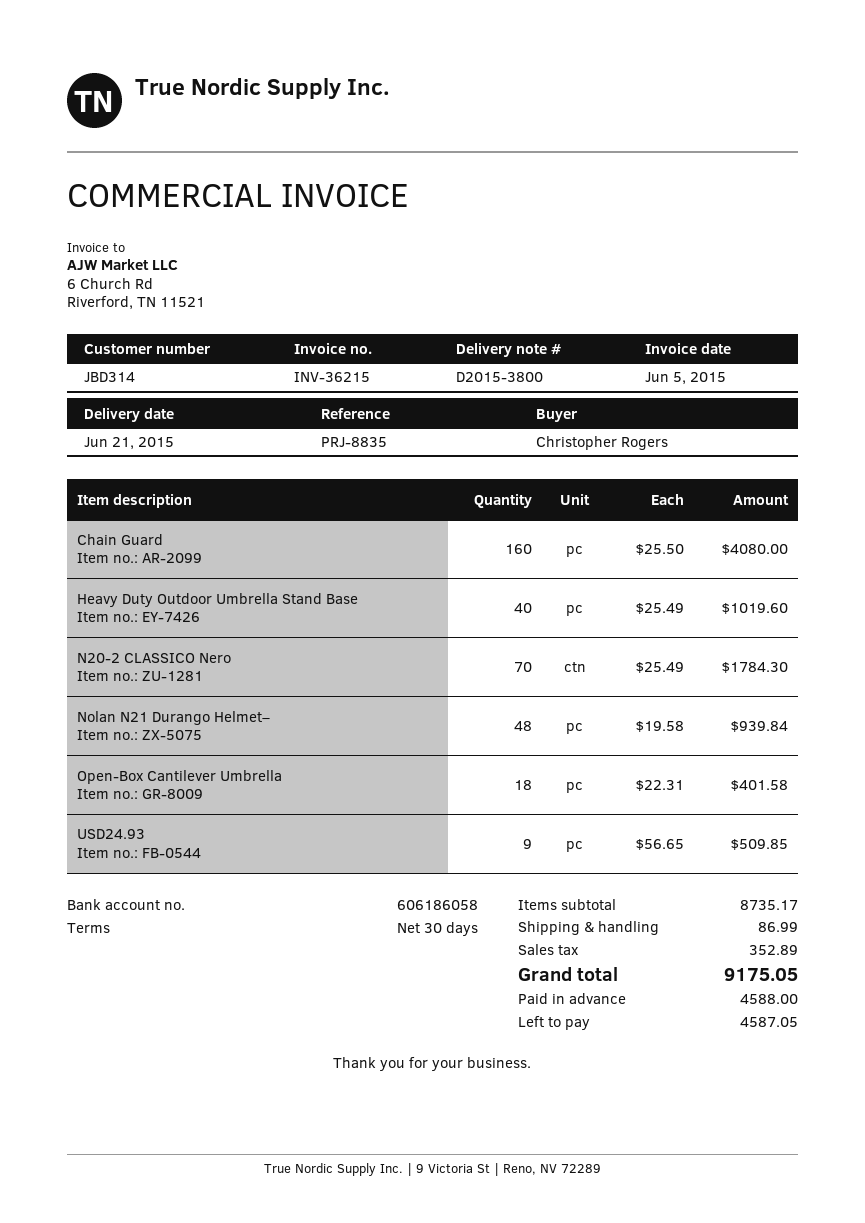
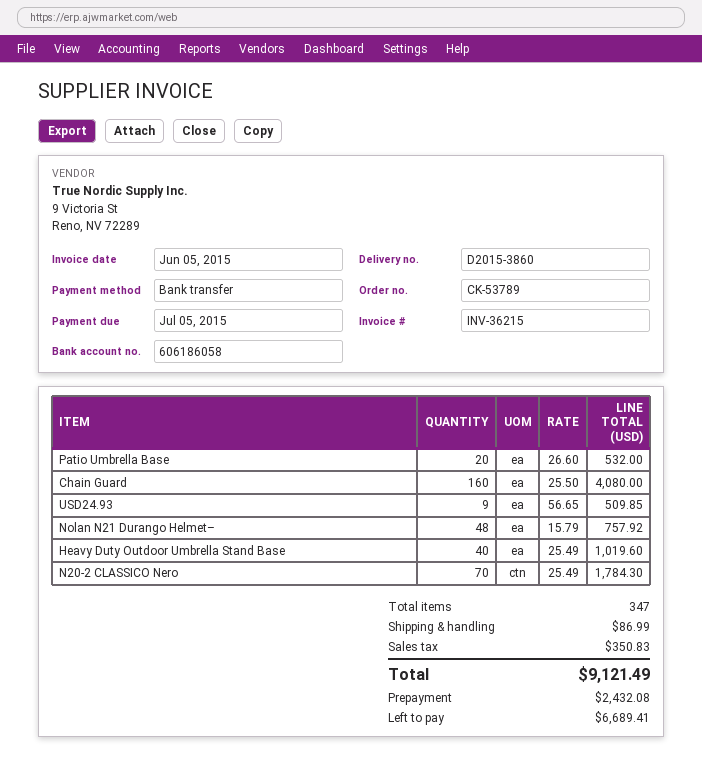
delivery note number: D2015-3800 -> D2015-3860
Nolan N21 Durango Helmet–: 48 x 19.58 = 939.84 -> 48 x 15.79 = 757.92
Open-Box Cantilever Umbrella: 18 x 22.31 = 401.58 -> none
Patio Umbrella Base: none -> 20 x 26.60 = 532.00
tax: 352.89 -> 350.83
total: 9175.05 -> 9121.49
deposit: 4588.00 -> 2432.08
balance: 4587.05 -> 6689.41

